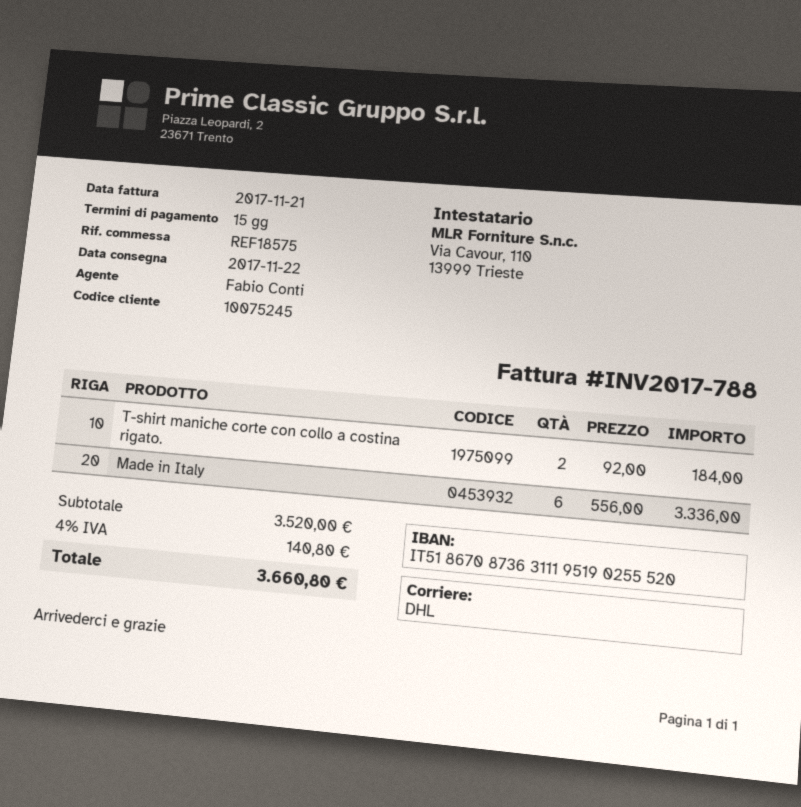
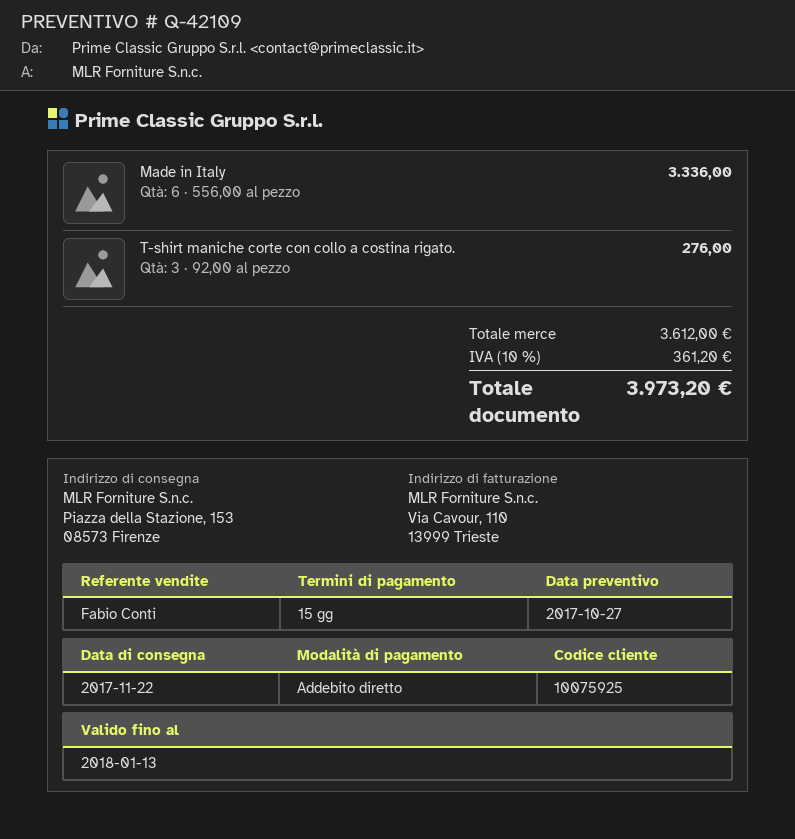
customer number: 10075245 -> 10075925
T-shirt maniche corte con collo a costina rigato.: 2 x 92.00 = 184.00 -> 3 x 92.00 = 276.00
subtotal: 3520.00 -> 3612.00
tax: 4% = 140.80 -> 10% = 361.20
total: 3660.80 -> 3973.20

